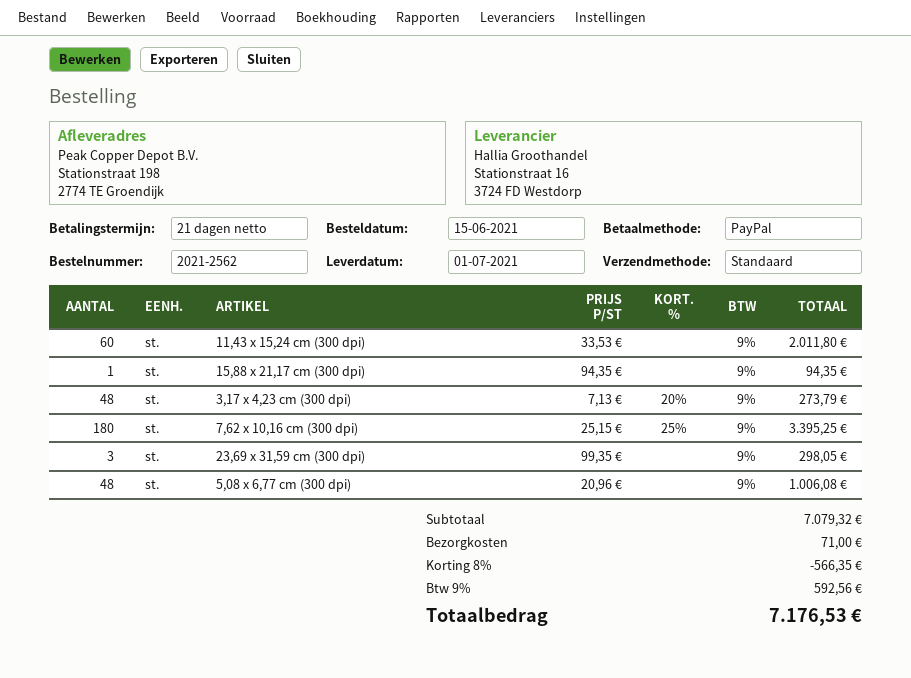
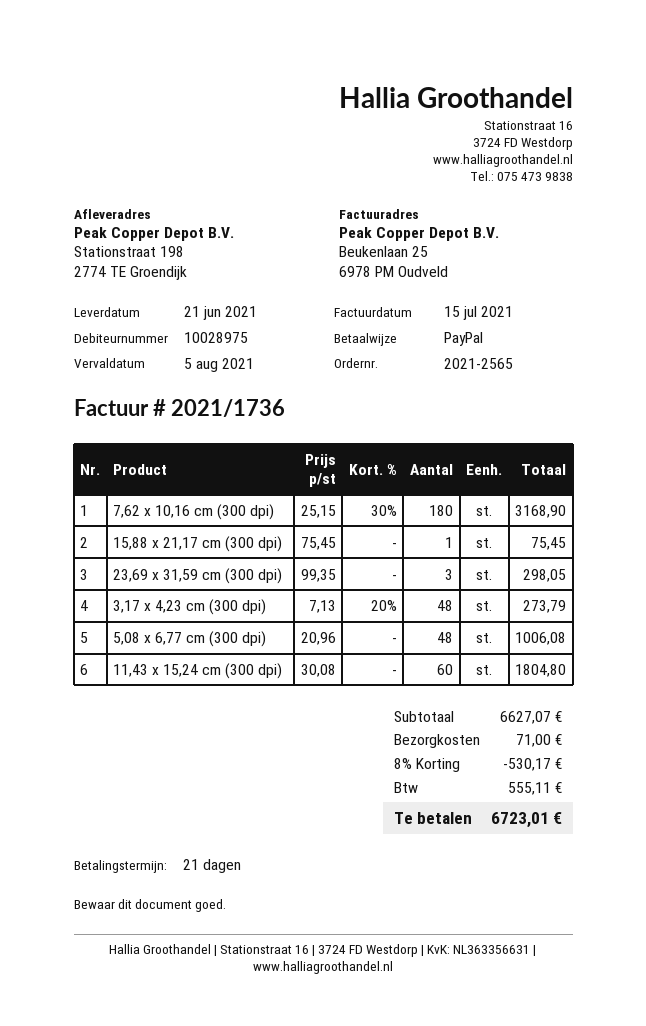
order number: 2021-2562 -> 2021-2565
delivery date: 2021-07-01 -> 2021-06-21
11,43 x 15,24 cm (300 dpi): 60 x 33.53 = 2011.80 -> 60 x 30.08 = 1804.80
15,88 x 21,17 cm (300 dpi): 1 x 94.35 = 94.35 -> 1 x 75.45 = 75.45
7,62 x 10,16 cm (300 dpi): 180 x 25.15 - 25% = 3395.25 -> 180 x 25.15 - 30% = 3168.90
subtotal: 7079.32 -> 6627.07
discount: 8% = 566.35 -> 8% = 530.17
tax: 592.56 -> 555.11
total: 7176.53 -> 6723.01

